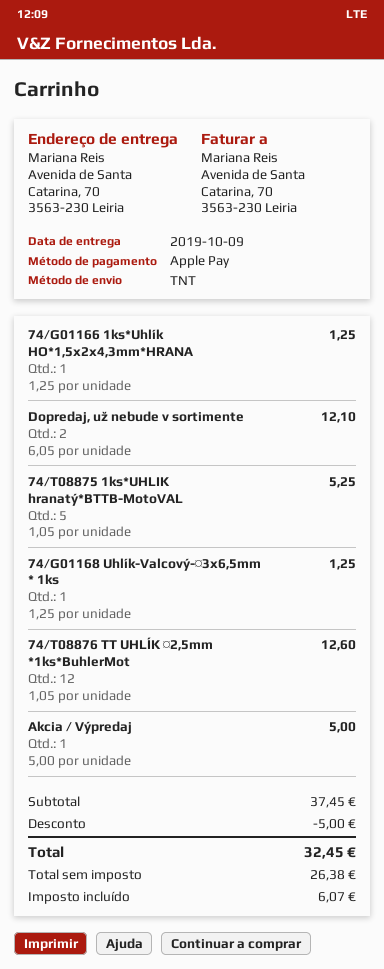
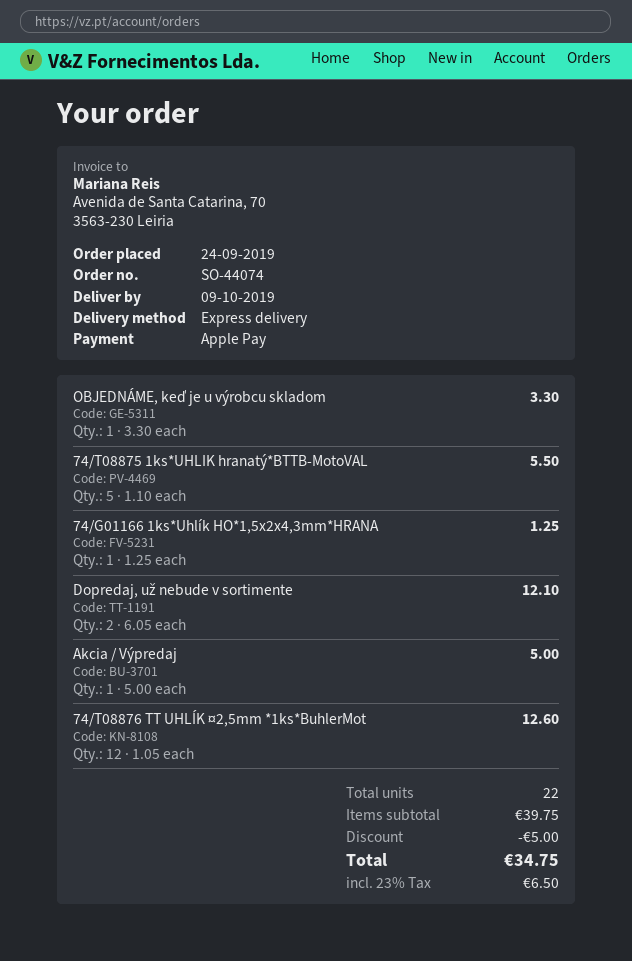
shipping method: TNT -> express
74/T08875 1ks*UHLIK hranatý*BTTB-MotoVAL: 5 x 1.05 = 5.25 -> 5 x 1.10 = 5.50
74/G01168 Uhlík-Valcový-¤3x6,5mm * 1ks: 1 x 1.25 = 1.25 -> none
OBJEDNÁME, keď je u výrobcu skladom: none -> 1 x 3.30 = 3.30
subtotal: 37.45 -> 39.75
tax: 6.07 -> 6.50
total: 32.45 -> 34.75

